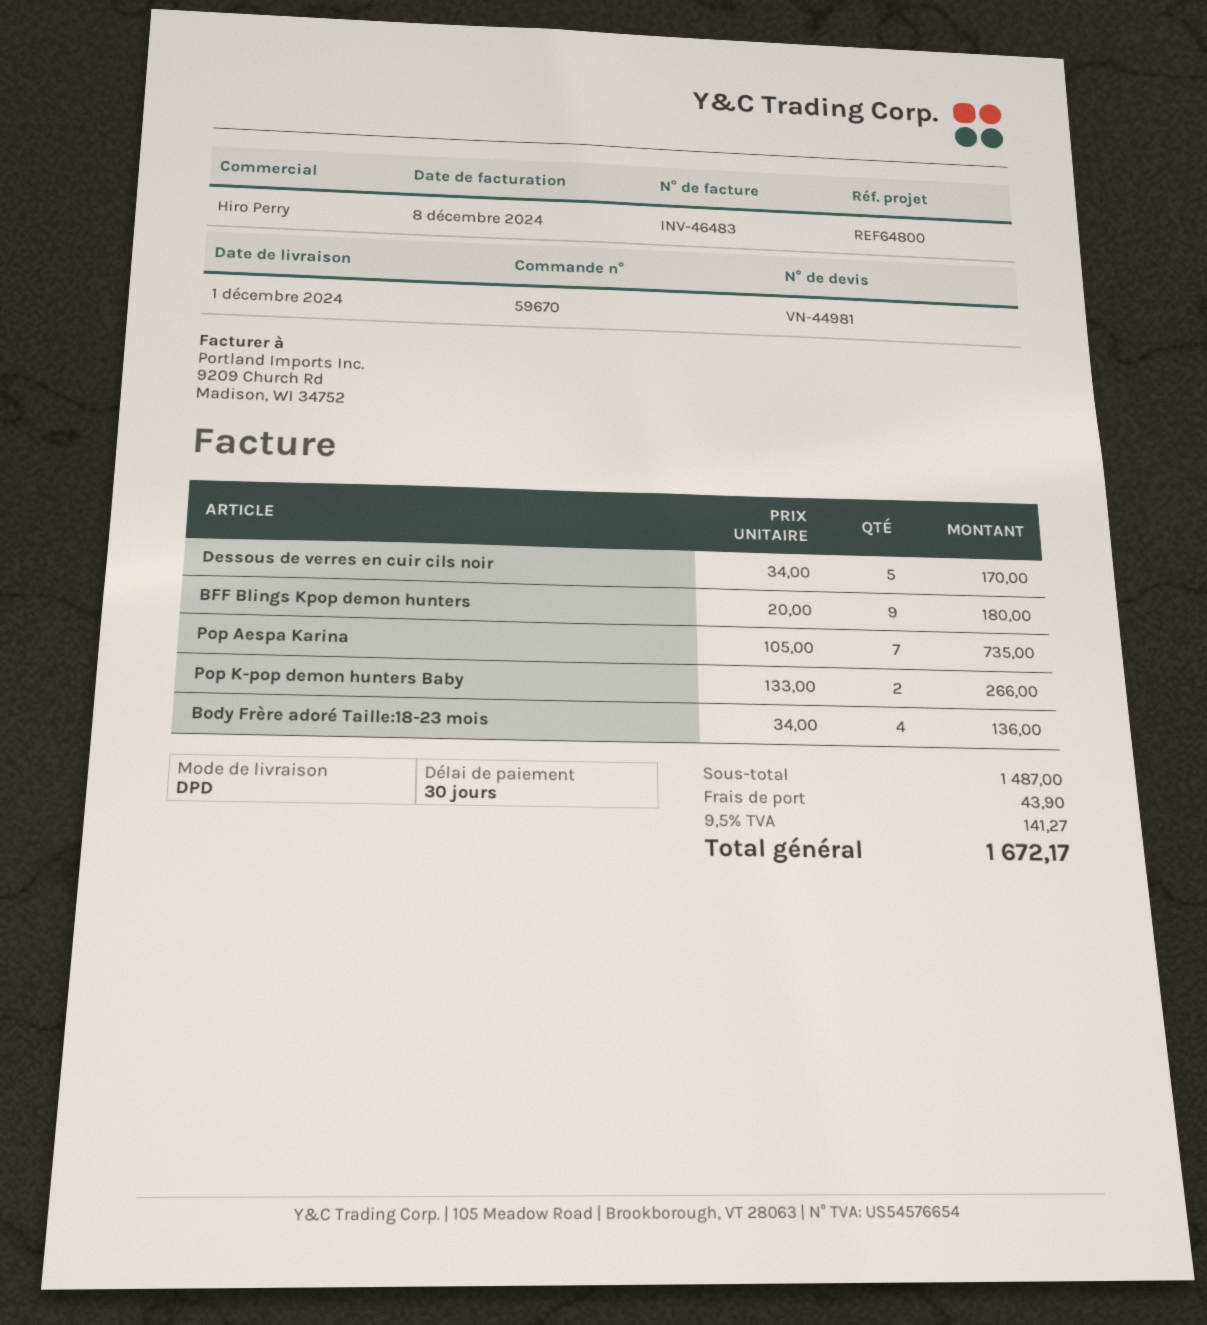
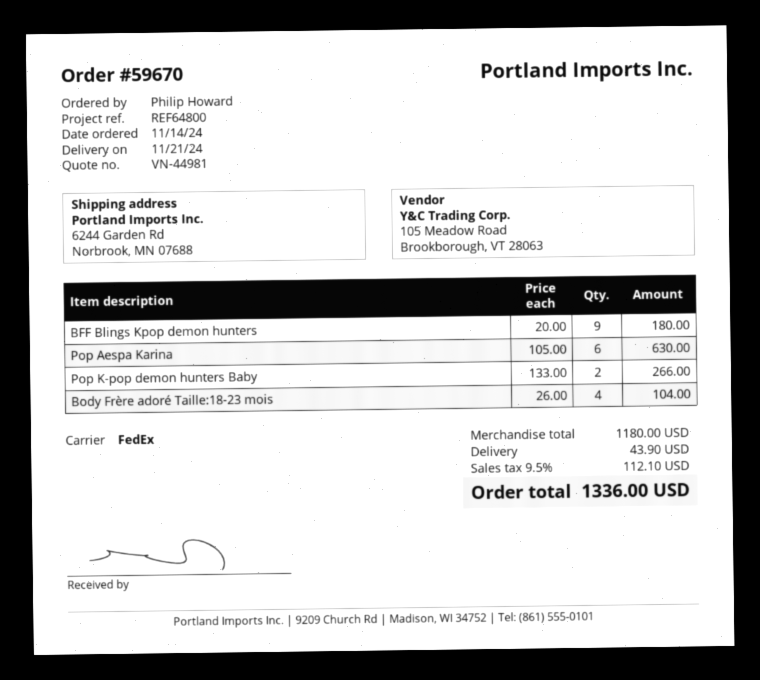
delivery date: 2024-12-01 -> 2024-11-21
shipping method: DPD -> FedEx
Dessous de verres en cuir cils noir: 5 x 34.00 = 170.00 -> none
Pop Aespa Karina: 7 x 105.00 = 735.00 -> 6 x 105.00 = 630.00
Body Frère adoré Taille:18-23 mois: 4 x 34.00 = 136.00 -> 4 x 26.00 = 104.00
subtotal: 1487.00 -> 1180.00
tax: 9.5% = 141.27 -> 9.5% = 112.10
total: 1672.17 -> 1336.00

